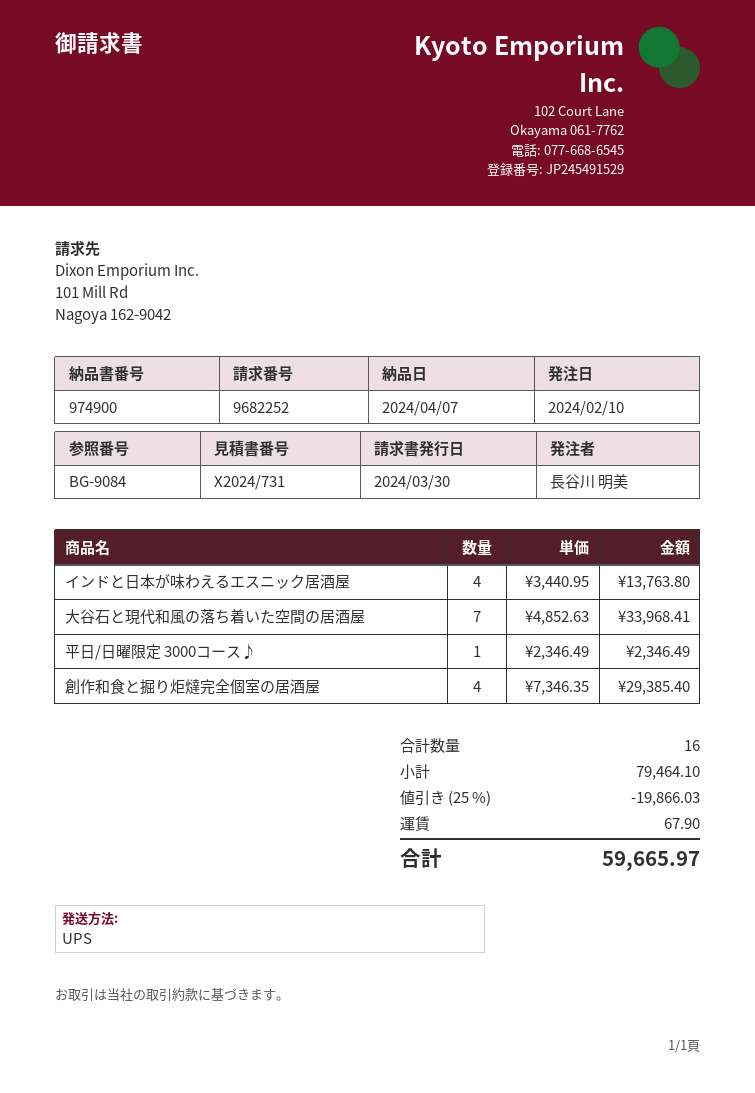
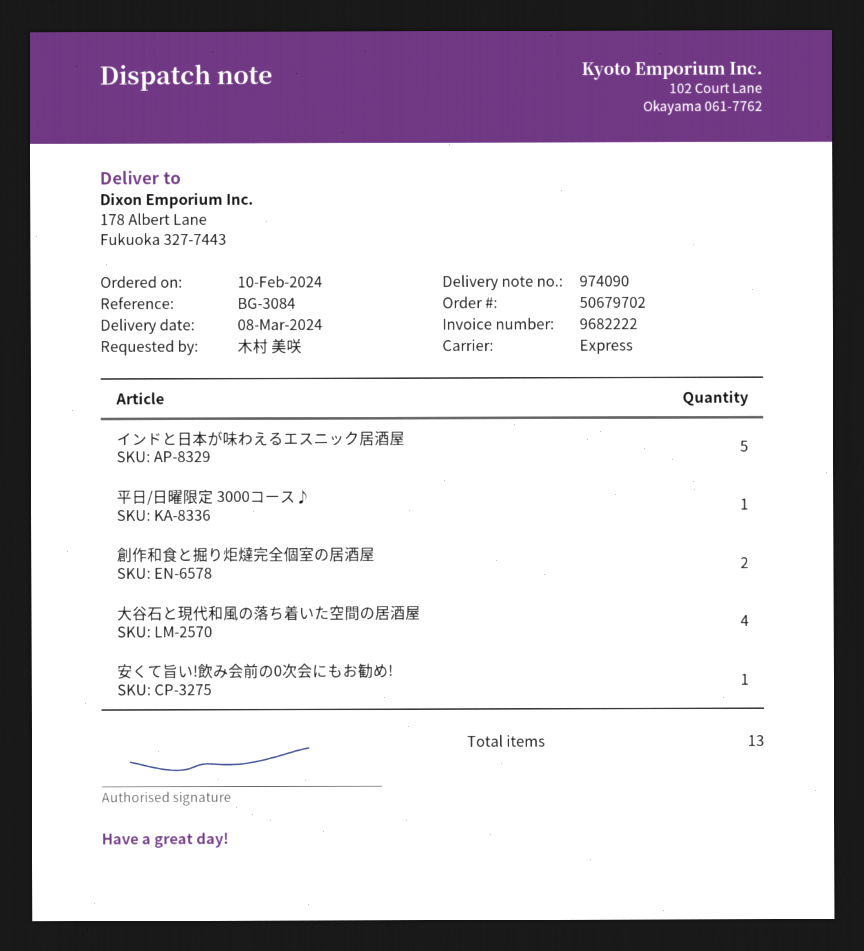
delivery note number: 974900 -> 974090
delivery date: 2024-04-07 -> 2024-03-08
invoice number: 9682252 -> 9682222
reference: BG-9084 -> BG-3084
ordered by: 長谷川 明美 -> 木村 美咲
shipping method: UPS -> express
インドと日本が味わえるエスニック居酒屋: 4 -> 5
大谷石と現代和風の落ち着いた空間の居酒屋: 7 -> 4
創作和食と掘り炬燵完全個室の居酒屋: 4 -> 2
安くて旨い!飲み会前の0次会にもお勧め!: none -> 1
total quantity: 16 -> 13

